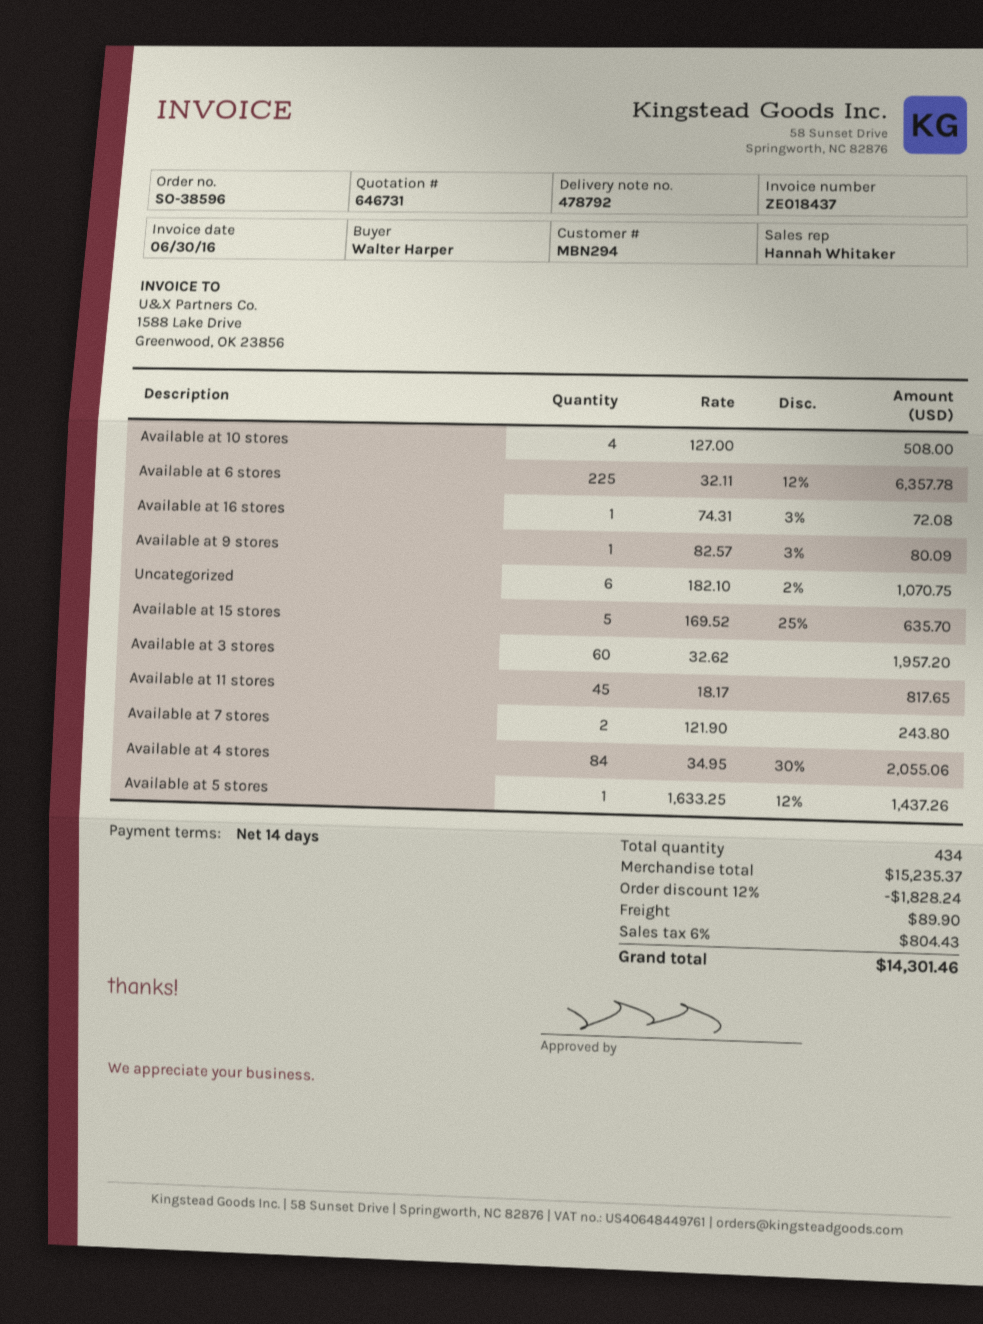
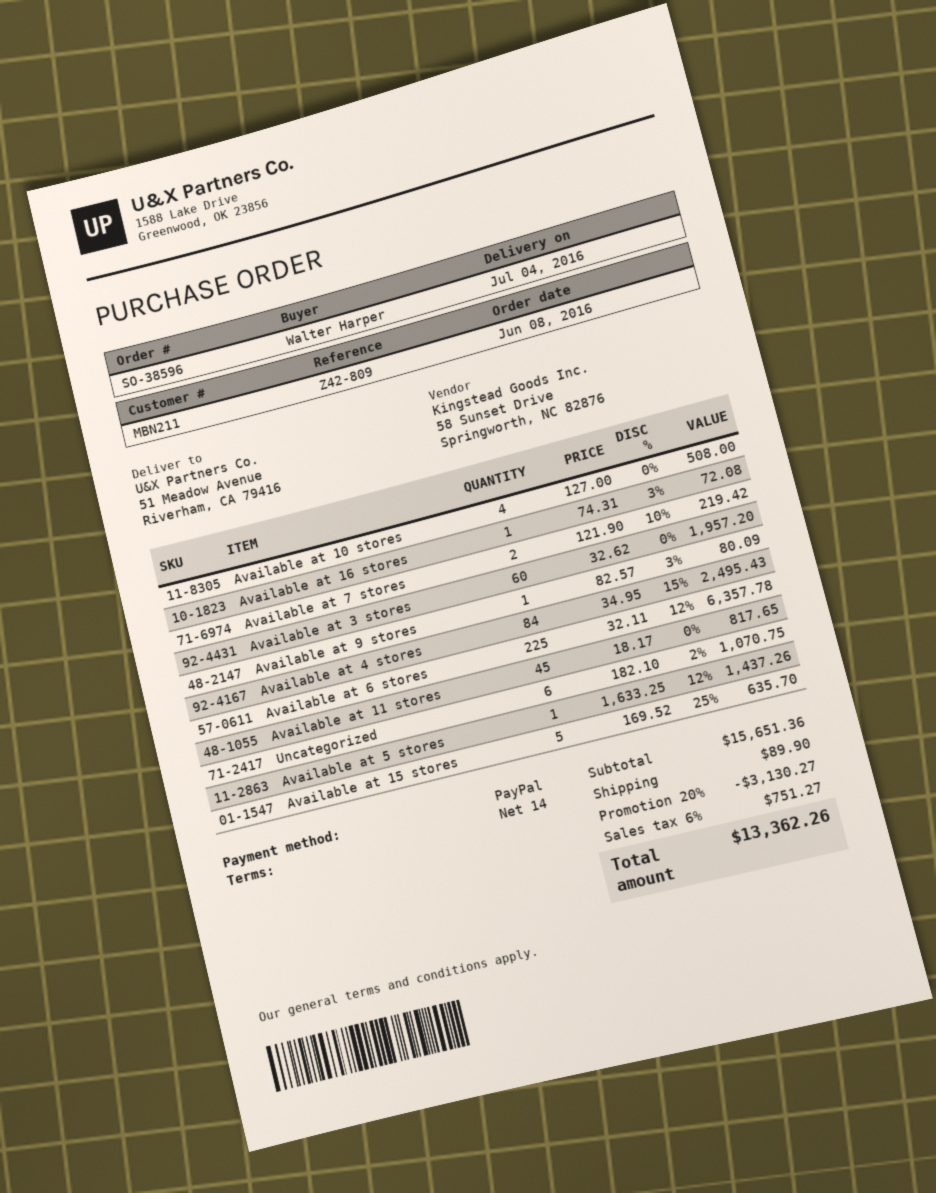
customer number: MBN294 -> MBN211
Available at 7 stores: 2 x 121.90 = 243.80 -> 2 x 121.90 - 10% = 219.42
Available at 4 stores: 84 x 34.95 - 30% = 2055.06 -> 84 x 34.95 - 15% = 2495.43
subtotal: 15235.37 -> 15651.36
discount: 12% = 1828.24 -> 20% = 3130.27
tax: 6% = 804.43 -> 6% = 751.27
total: 14301.46 -> 13362.26

